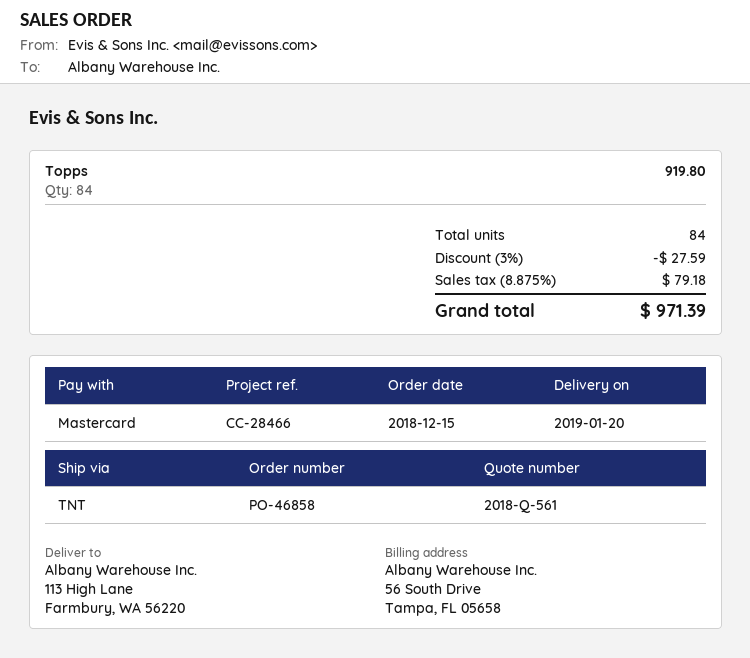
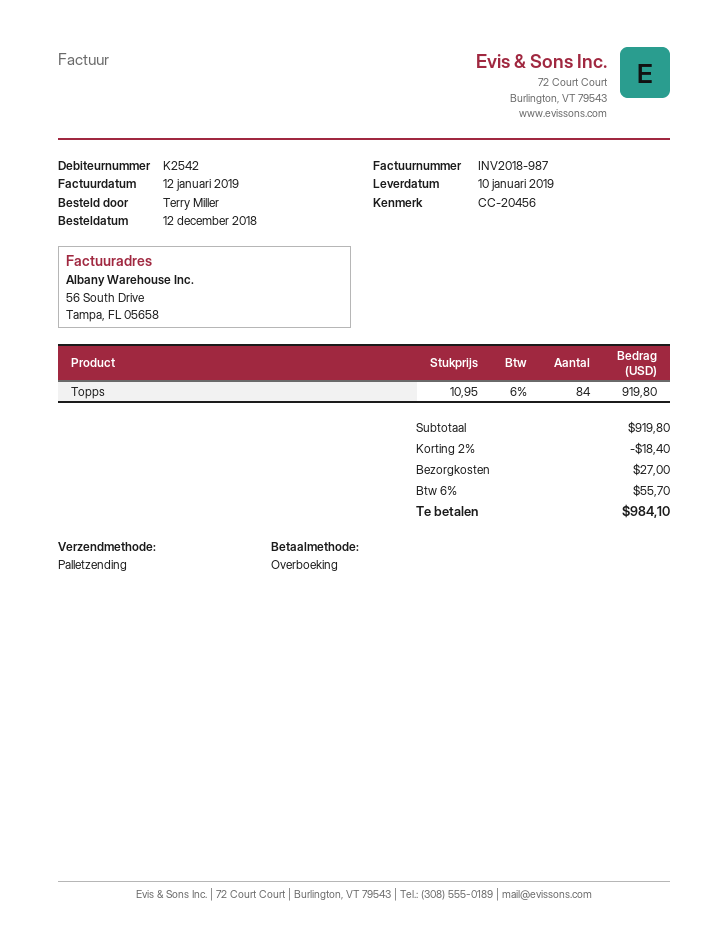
order date: 2018-12-15 -> 2018-12-12
delivery date: 2019-01-20 -> 2019-01-10
reference: CC-28466 -> CC-20456
payment method: Mastercard -> bank transfer
shipping method: TNT -> pallet freight
discount: 3% = 27.59 -> 2% = 18.40
shipping: none -> 27.00
tax: 8.875% = 79.18 -> 6% = 55.70
total: 971.39 -> 984.10

